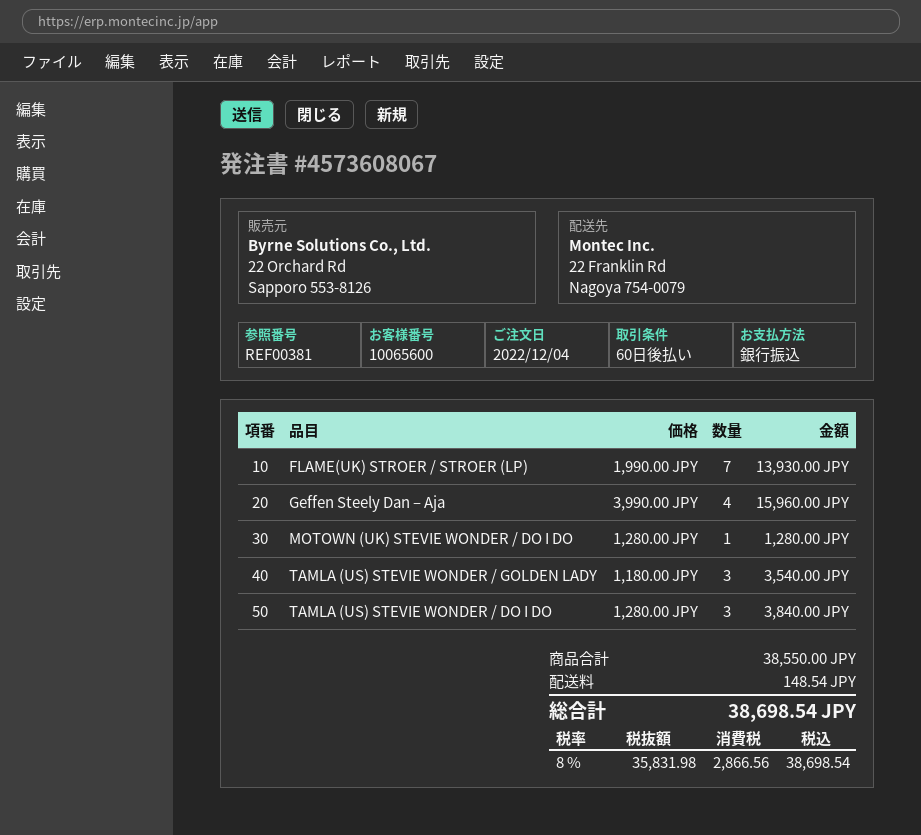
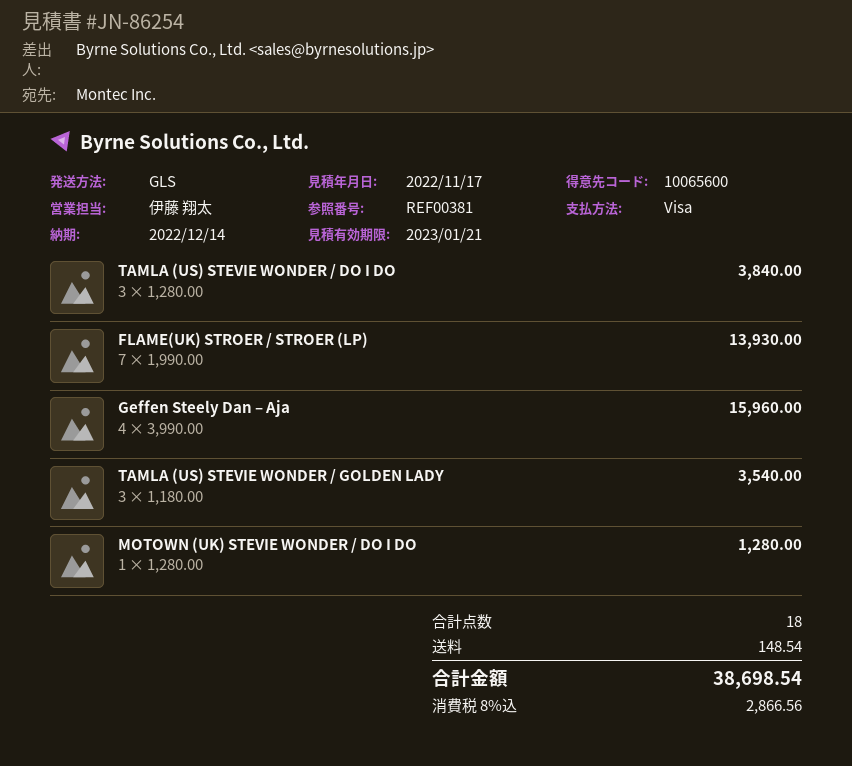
payment method: bank transfer -> Visa

